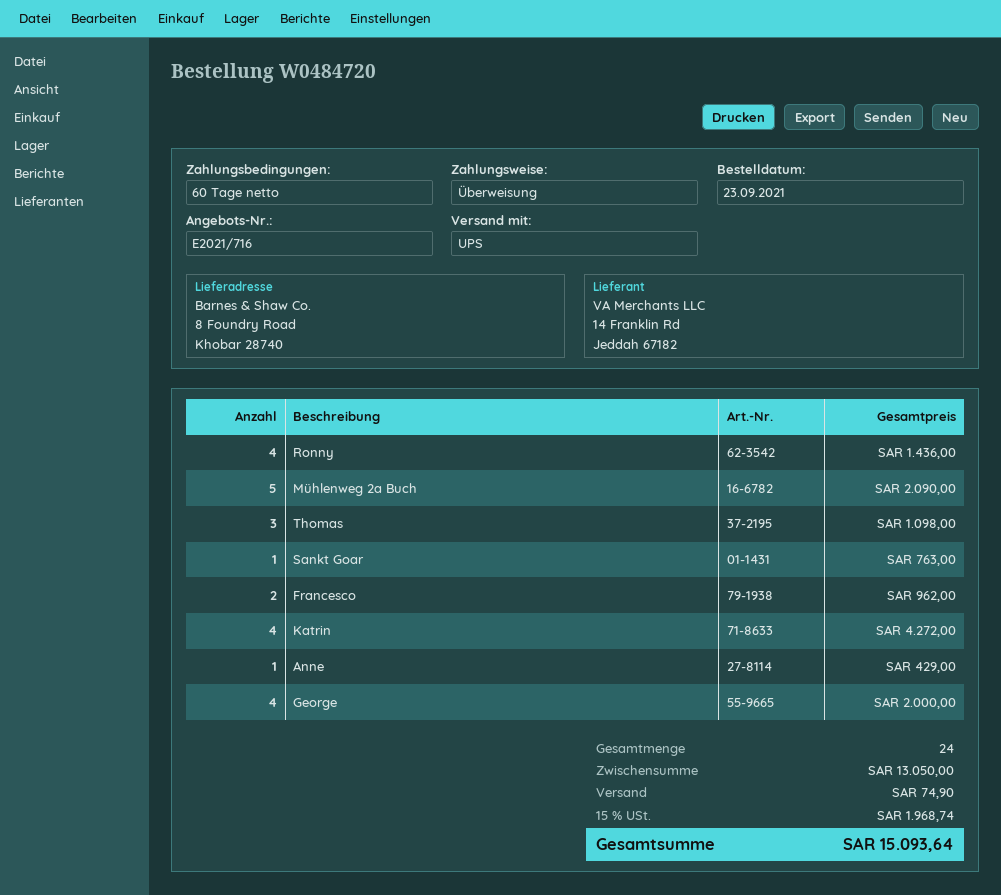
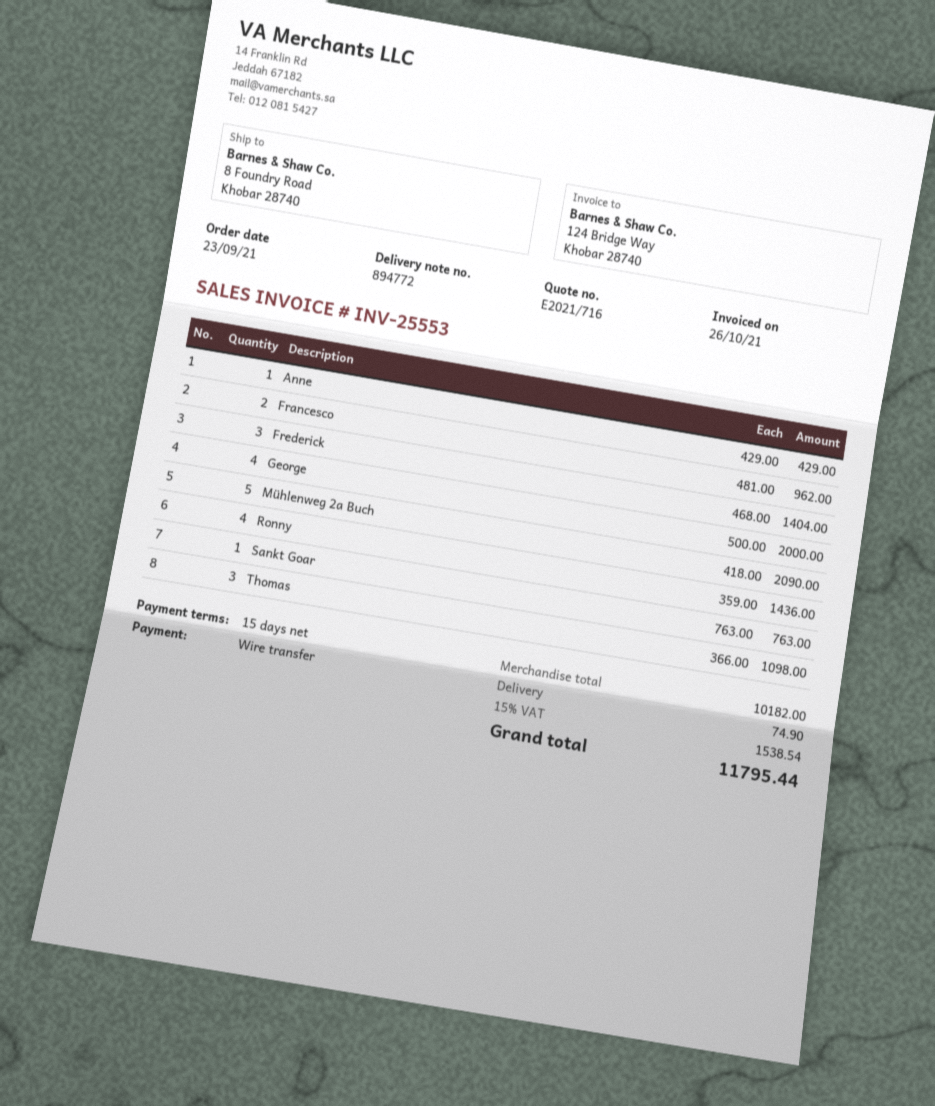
payment terms: 60 days -> 15 days
Katrin: 4 for 4272.00 -> none
Frederick: none -> 3 for 1404.00
subtotal: 13050.00 -> 10182.00
tax: 15% = 1968.74 -> 15% = 1538.54
total: 15093.64 -> 11795.44

